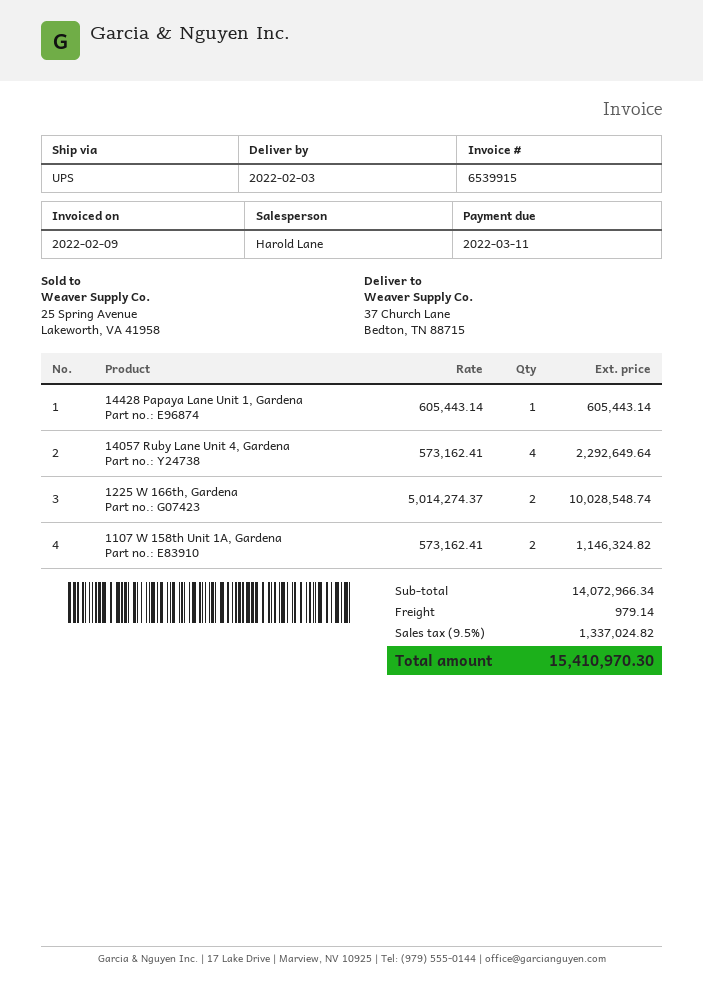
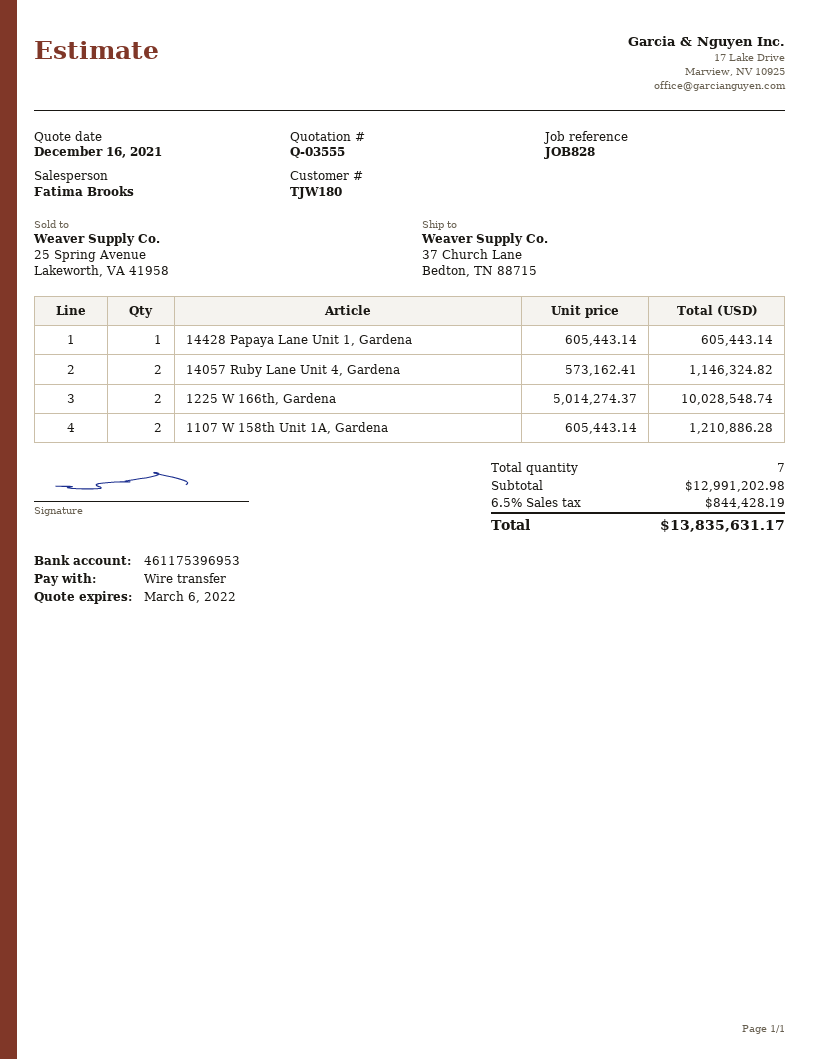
sales rep: Harold Lane -> Fatima Brooks
14057 Ruby Lane Unit 4, Gardena: 4 x 573162.41 = 2292649.64 -> 2 x 573162.41 = 1146324.82
1107 W 158th Unit 1A, Gardena: 2 x 573162.41 = 1146324.82 -> 2 x 605443.14 = 1210886.28
subtotal: 14072966.34 -> 12991202.98
shipping: 979.14 -> none
tax: 9.5% = 1337024.82 -> 6.5% = 844428.19
total: 15410970.30 -> 13835631.17

